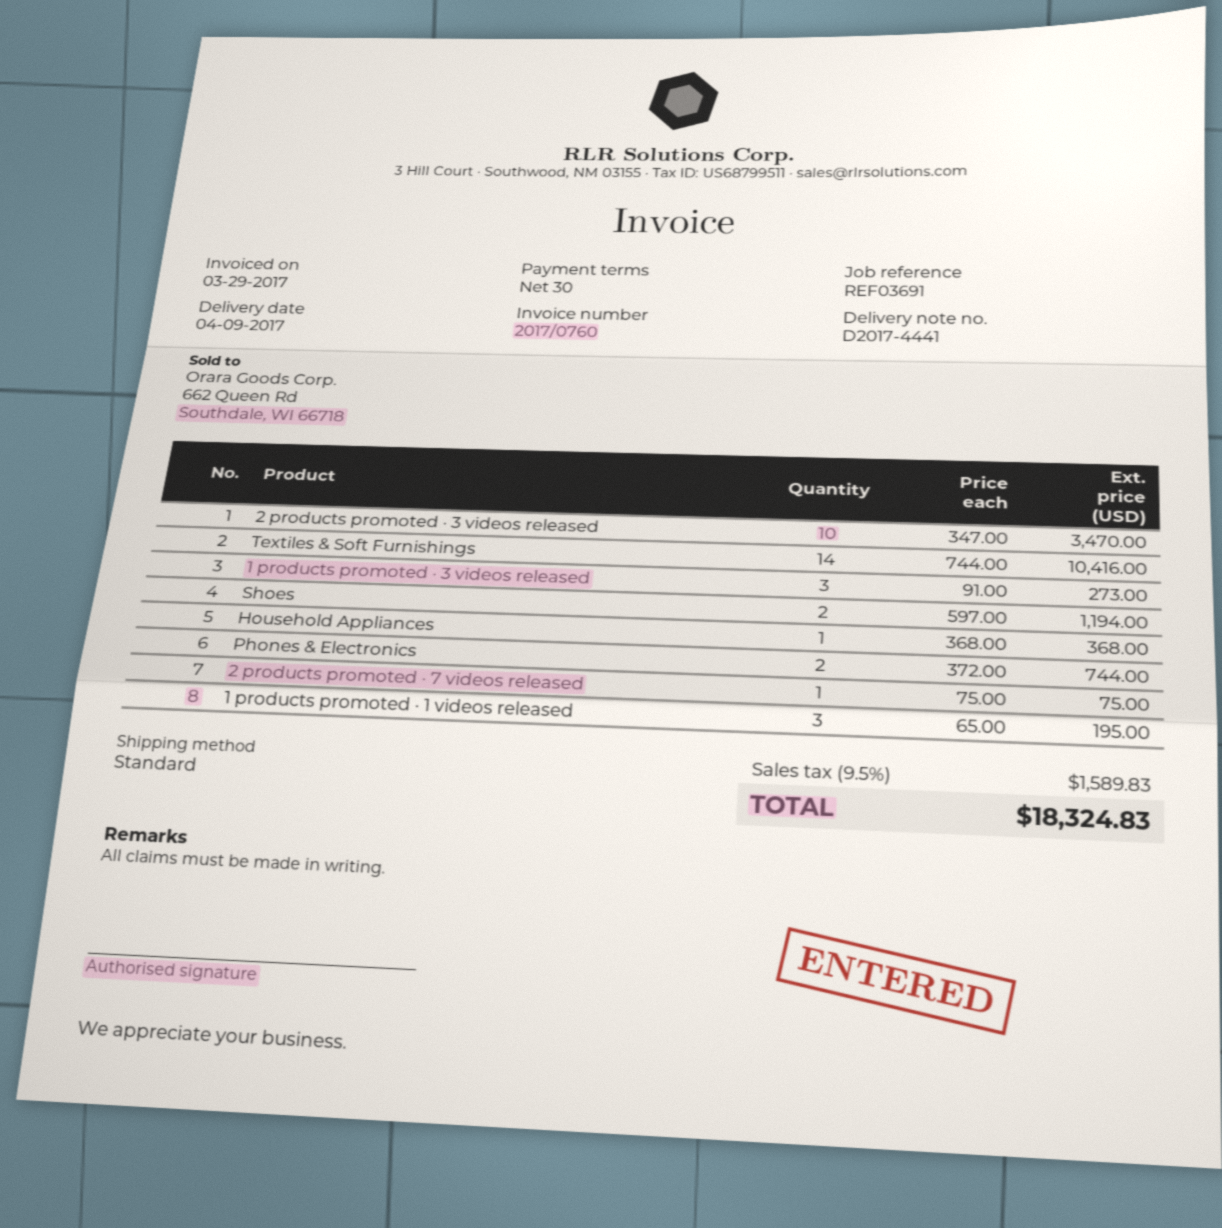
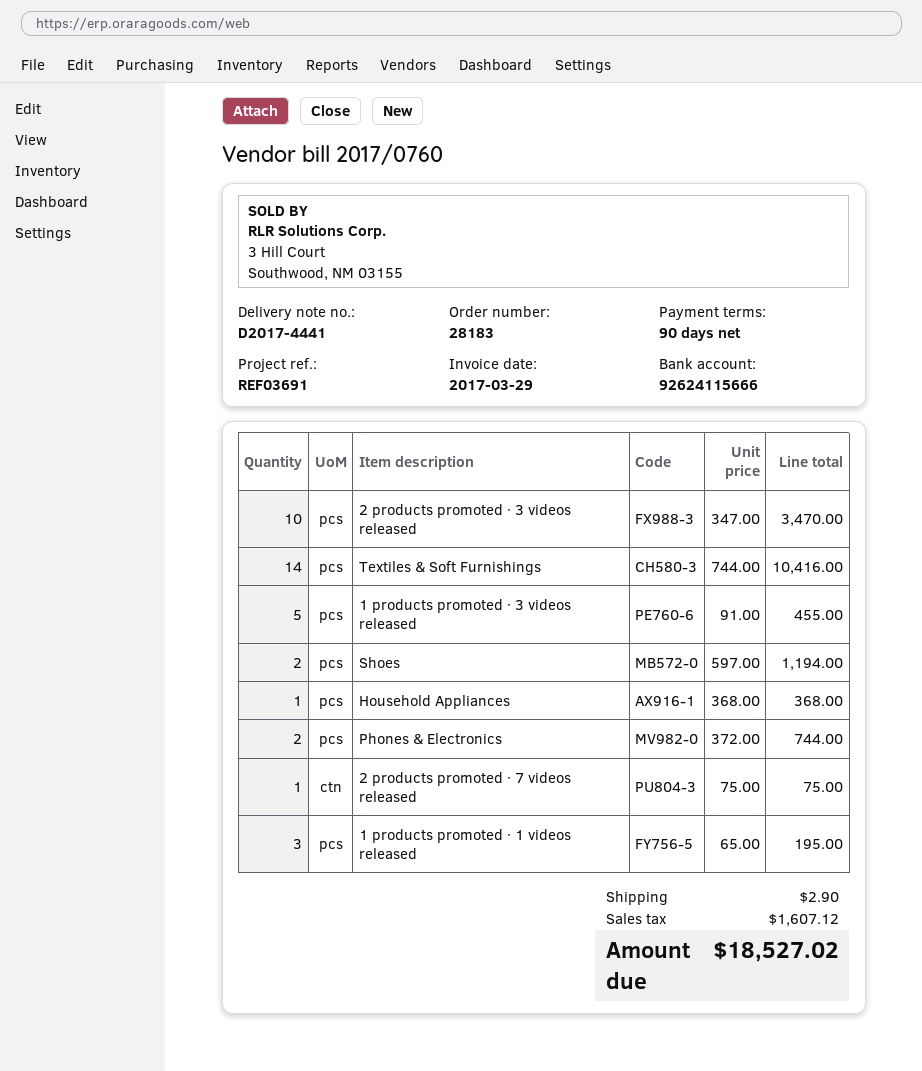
payment terms: 30 days -> 90 days
1 products promoted · 3 videos released: 3 x 91.00 = 273.00 -> 5 x 91.00 = 455.00
shipping: none -> 2.90
tax: 1589.83 -> 1607.12
total: 18324.83 -> 18527.02

